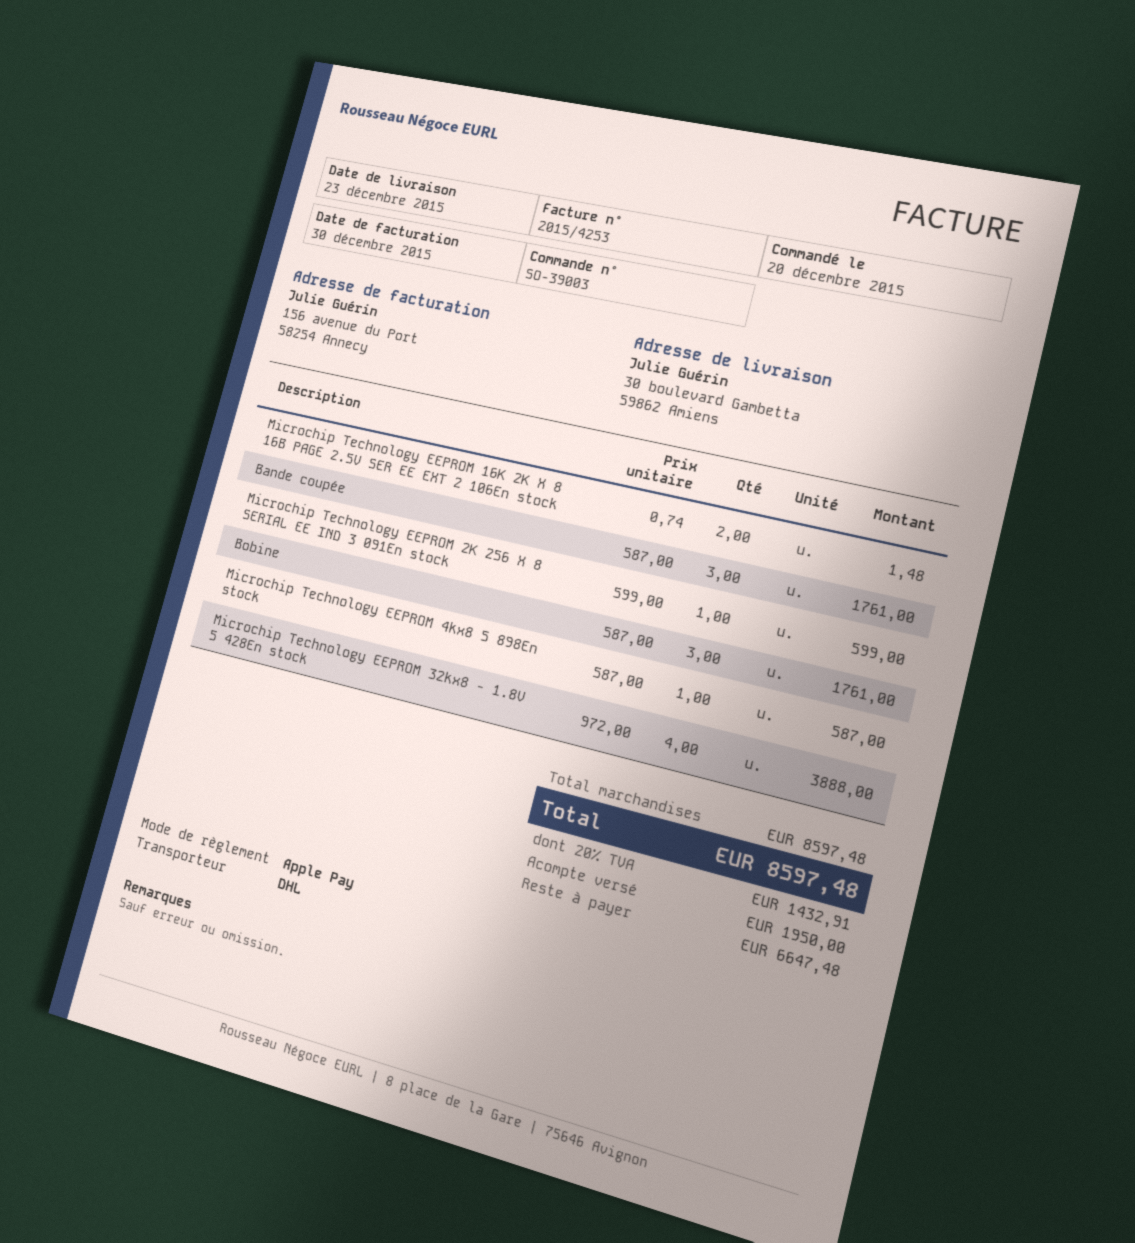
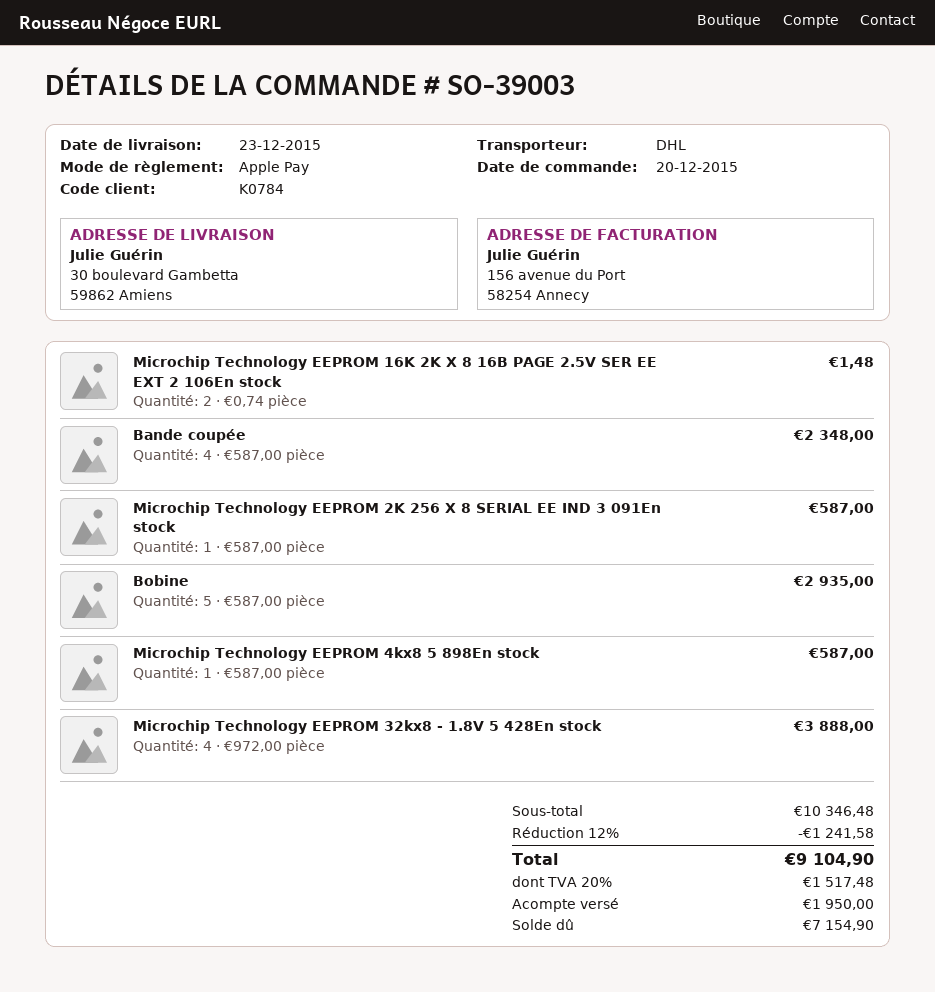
Bande coupée: 3 x 587.00 = 1761.00 -> 4 x 587.00 = 2348.00
Microchip Technology EEPROM 2K 256 X 8 SERIAL EE IND 3 091En stock: 1 x 599.00 = 599.00 -> 1 x 587.00 = 587.00
Bobine: 3 x 587.00 = 1761.00 -> 5 x 587.00 = 2935.00
subtotal: 8597.48 -> 10346.48
discount: none -> 12% = 1241.58
tax: 20% = 1432.91 -> 20% = 1517.48
total: 8597.48 -> 9104.90
balance: 6647.48 -> 7154.90

